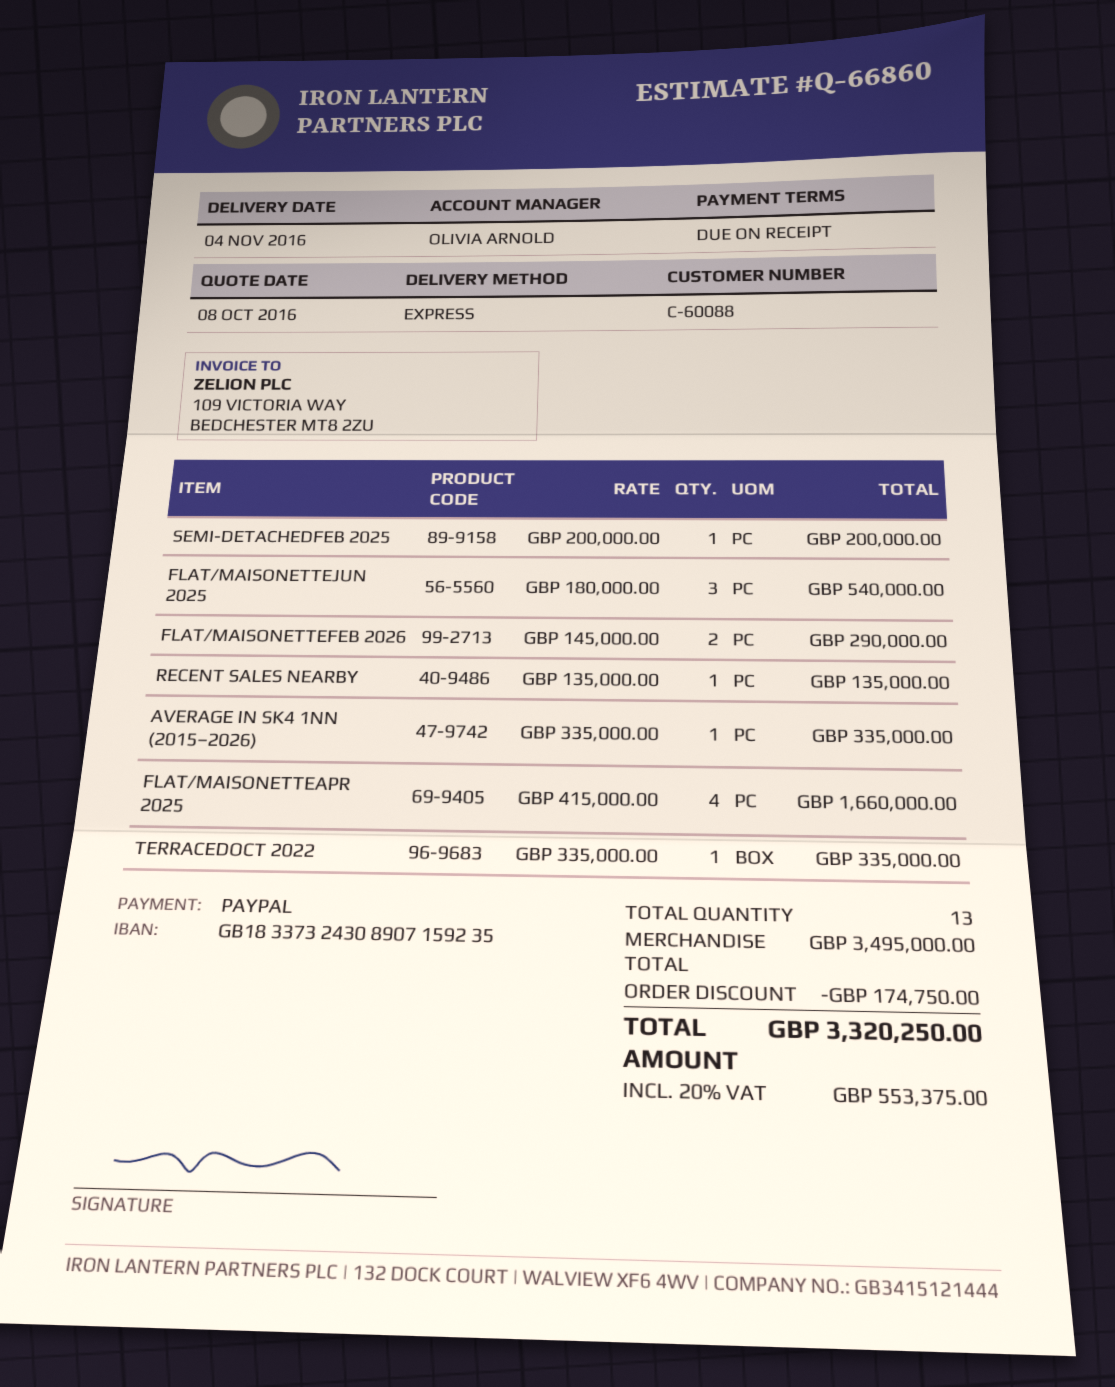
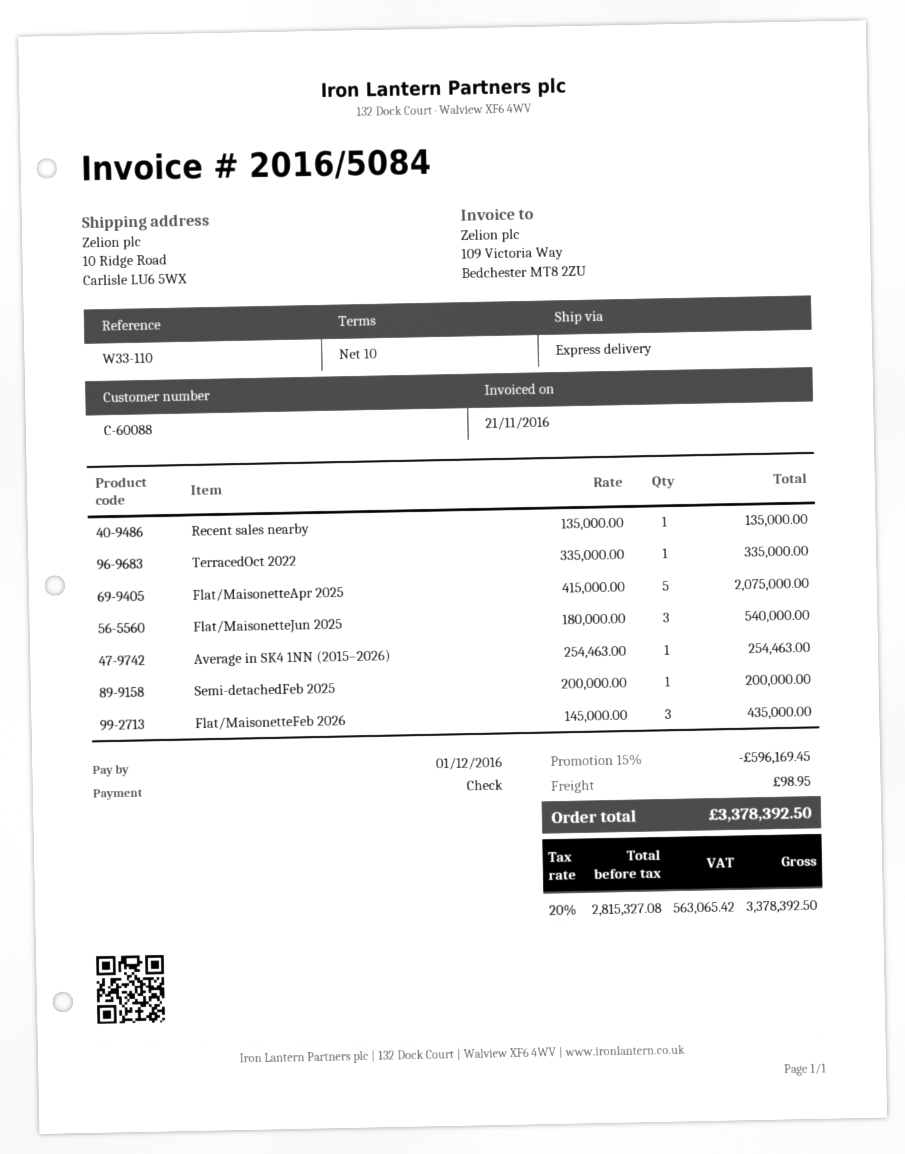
payment terms: on receipt -> 10 days
payment method: PayPal -> cheque
FLAT/MAISONETTEFEB 2026: 2 x 145000.00 = 290000.00 -> 3 x 145000.00 = 435000.00
AVERAGE IN SK4 1NN (2015–2026): 1 x 335000.00 = 335000.00 -> 1 x 254463.00 = 254463.00
FLAT/MAISONETTEAPR 2025: 4 x 415000.00 = 1660000.00 -> 5 x 415000.00 = 2075000.00
discount: 174750.00 -> 596169.45
shipping: none -> 98.95
tax: 20% = 553375.00 -> 20% = 563065.42
total: 3320250.00 -> 3378392.50

